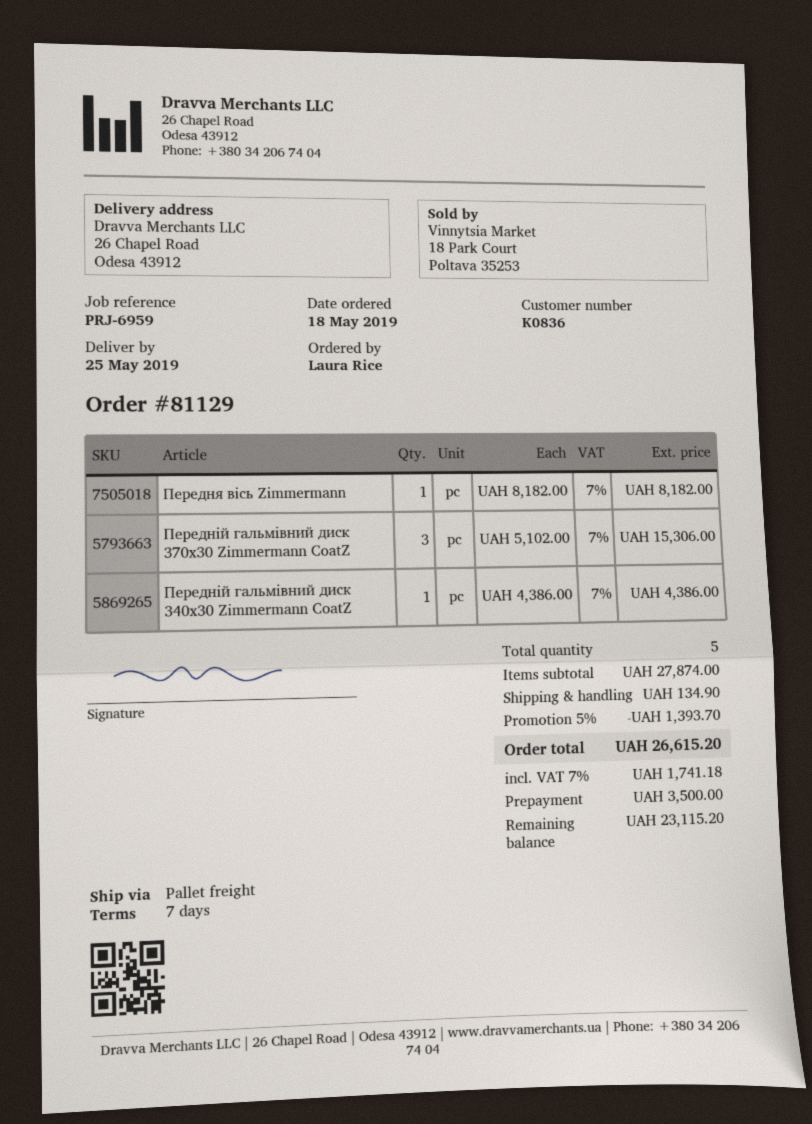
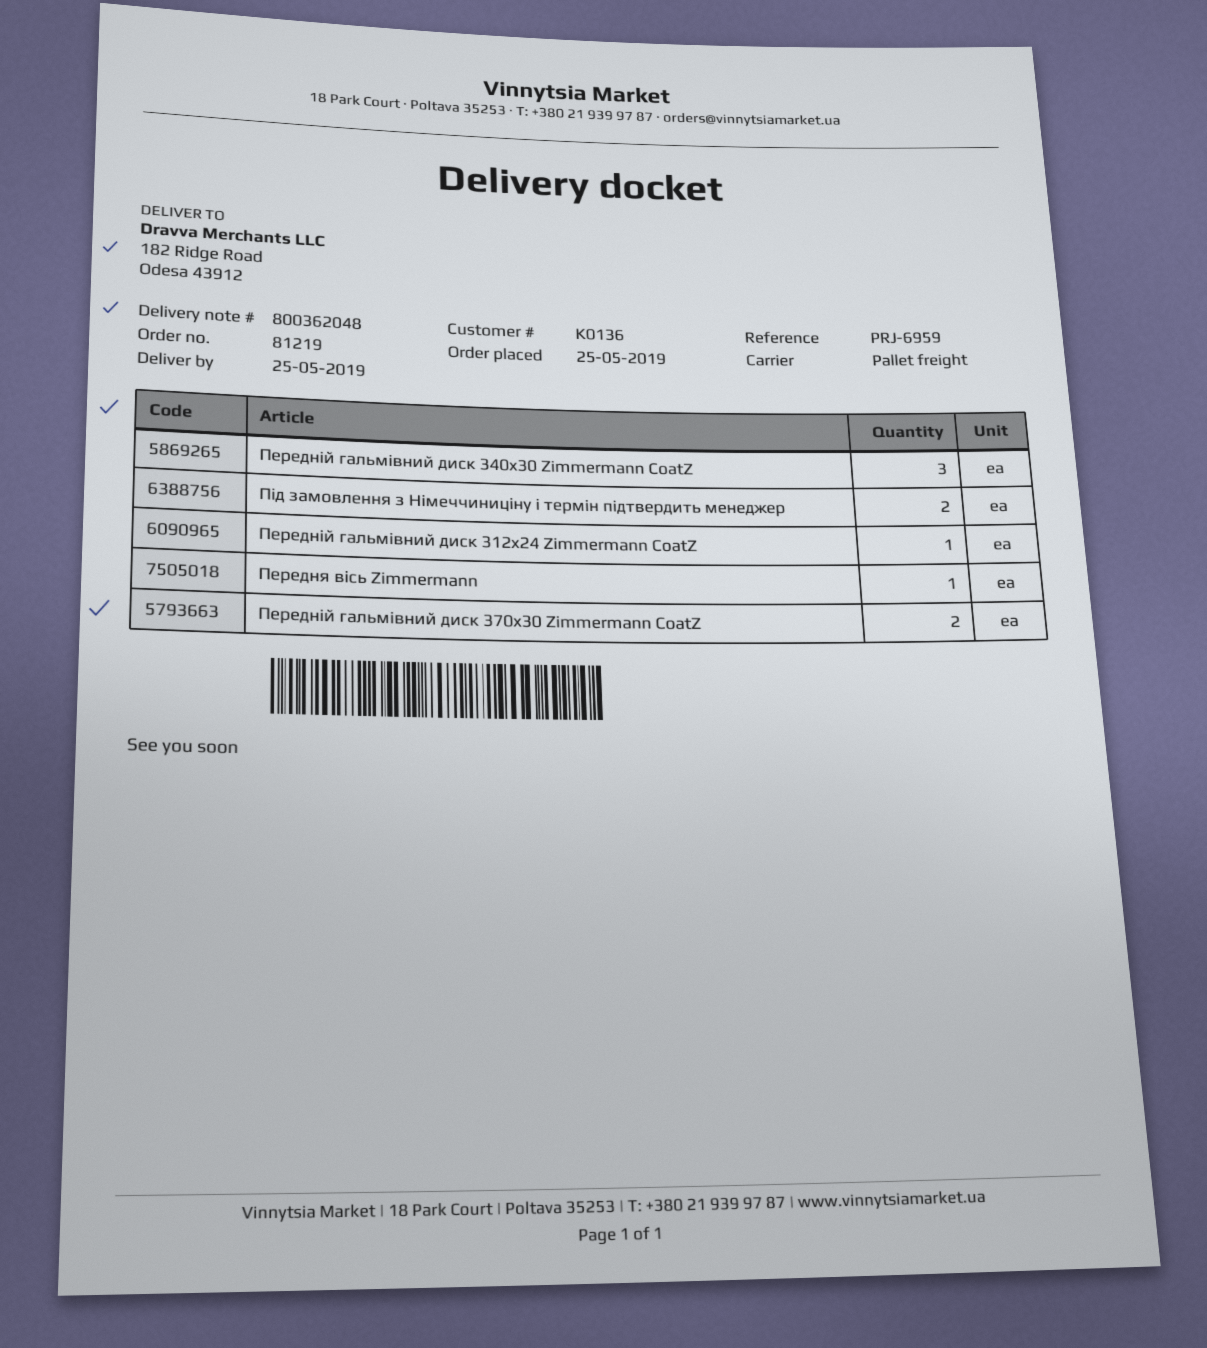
order number: 81129 -> 81219
order date: 2019-05-18 -> 2019-05-25
customer number: K0836 -> K0136
ship to: 26 Chapel Road, Odesa 43912 -> 182 Ridge Road, Odesa 43912
Передній гальмівний диск 370x30 Zimmermann CoatZ: 3 -> 2
Передній гальмівний диск 340x30 Zimmermann CoatZ: 1 -> 3
Під замовлення з Німеччиниціну і термін підтвердить менеджер: none -> 2
Передній гальмівний диск 312x24 Zimmermann CoatZ: none -> 1

